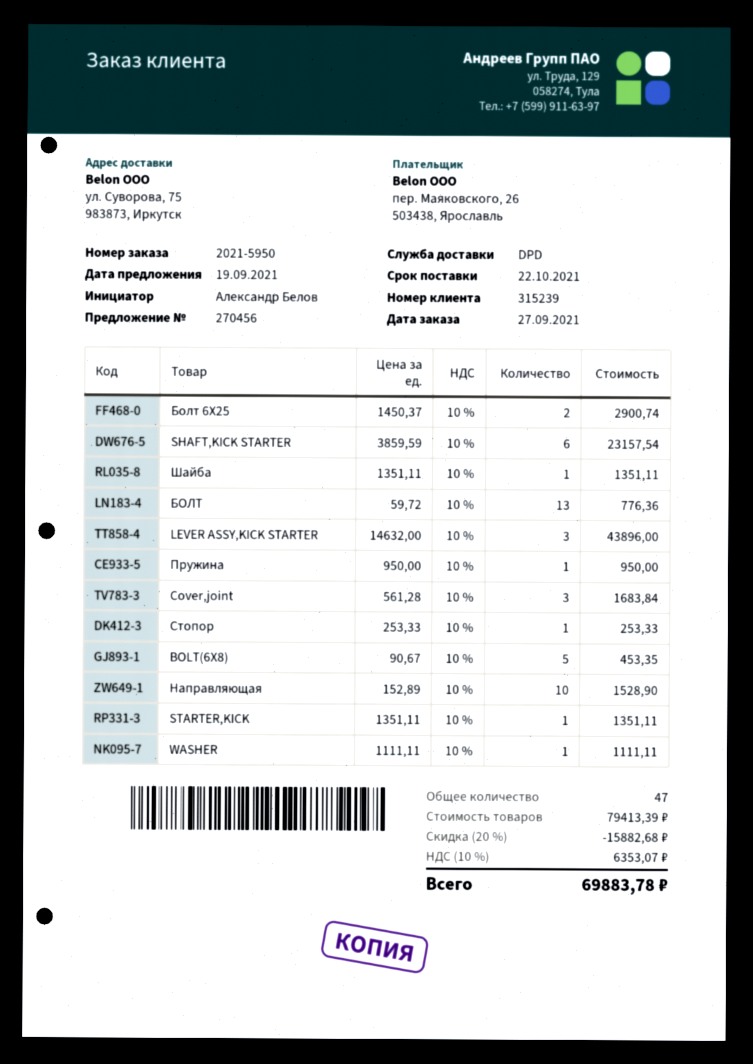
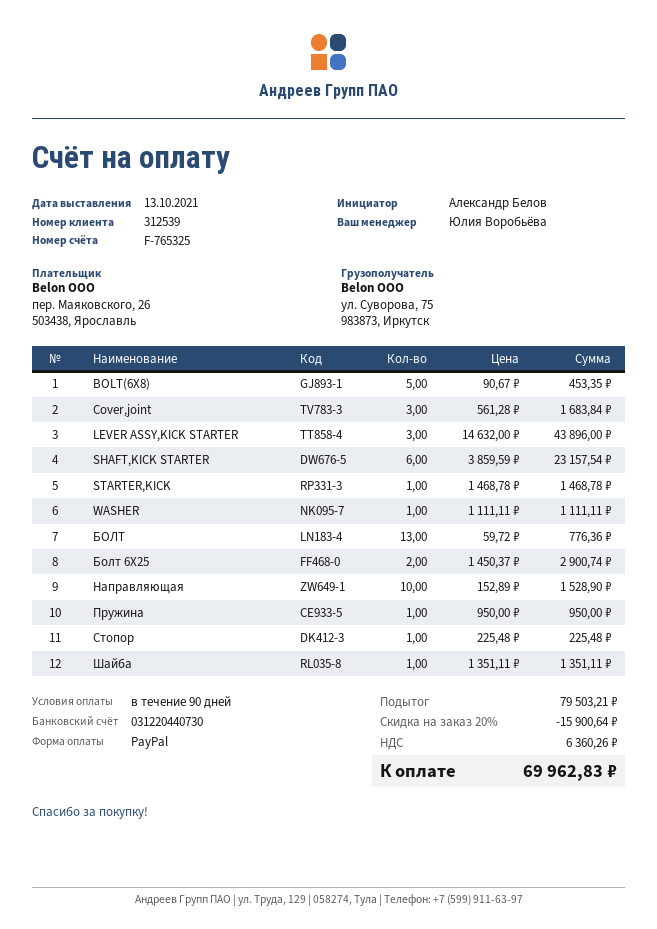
customer number: 315239 -> 312539
Стопор: 1 x 253.33 = 253.33 -> 1 x 225.48 = 225.48
STARTER,KICK: 1 x 1351.11 = 1351.11 -> 1 x 1468.78 = 1468.78
subtotal: 79413.39 -> 79503.21
discount: 20% = 15882.68 -> 20% = 15900.64
tax: 6353.07 -> 6360.26
total: 69883.78 -> 69962.83

